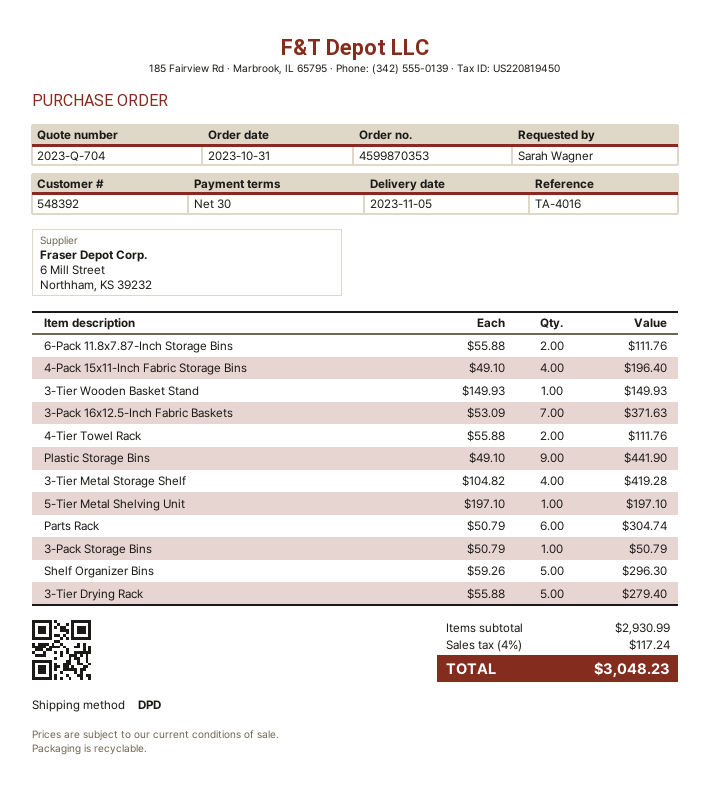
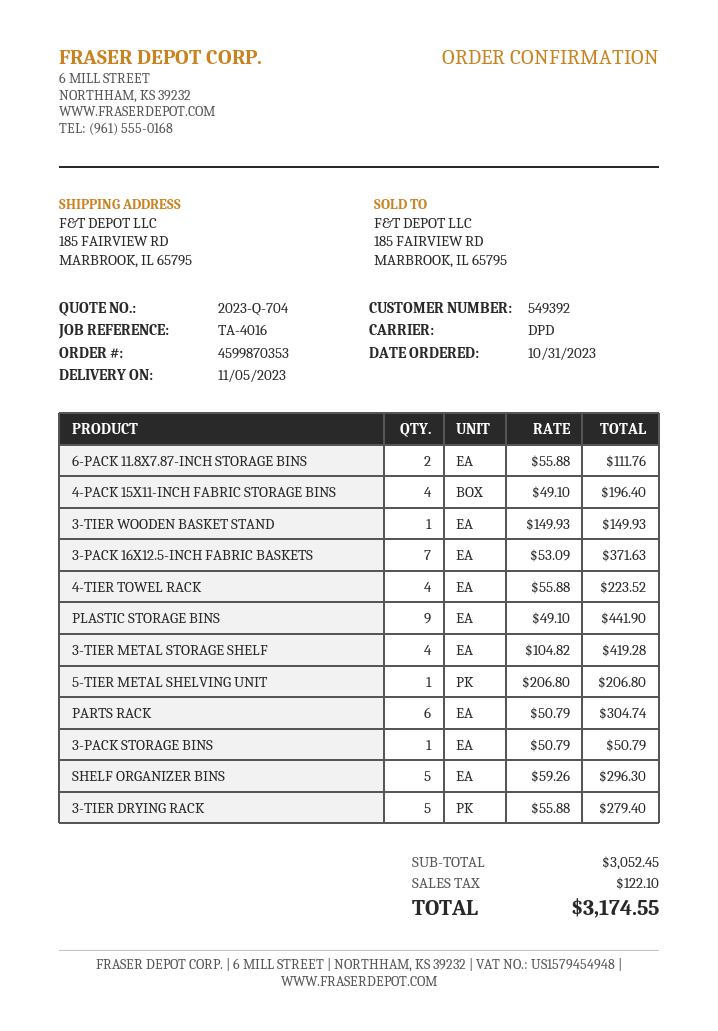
customer number: 548392 -> 549392
4-Tier Towel Rack: 2 x 55.88 = 111.76 -> 4 x 55.88 = 223.52
5-Tier Metal Shelving Unit: 1 x 197.10 = 197.10 -> 1 x 206.80 = 206.80
subtotal: 2930.99 -> 3052.45
tax: 117.24 -> 122.10
total: 3048.23 -> 3174.55

